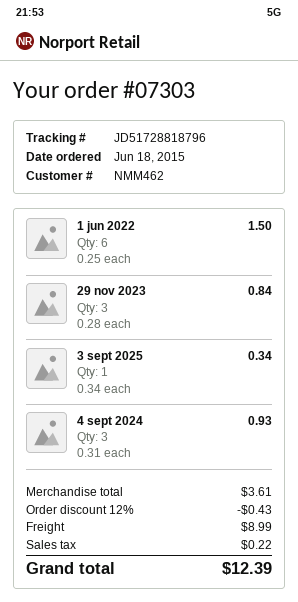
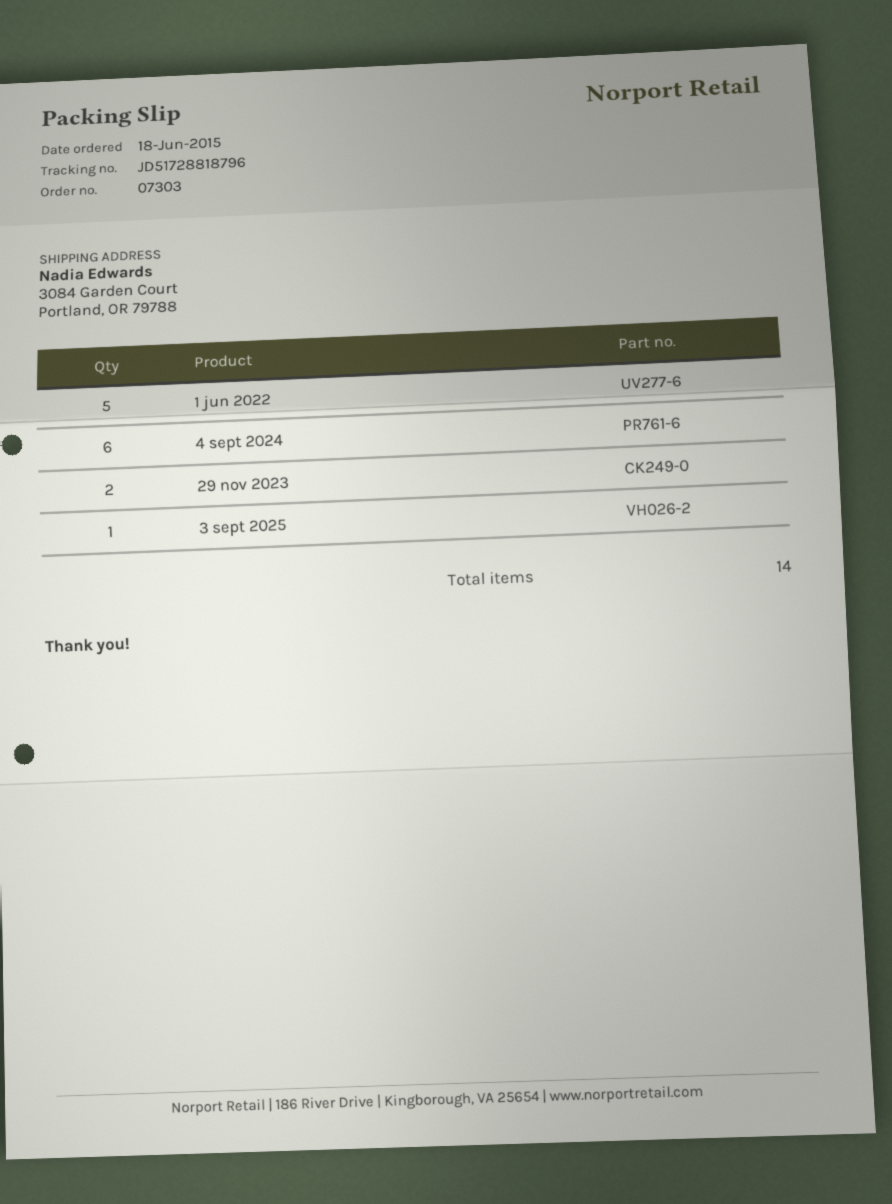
1 jun 2022: 6 -> 5
29 nov 2023: 3 -> 2
4 sept 2024: 3 -> 6

